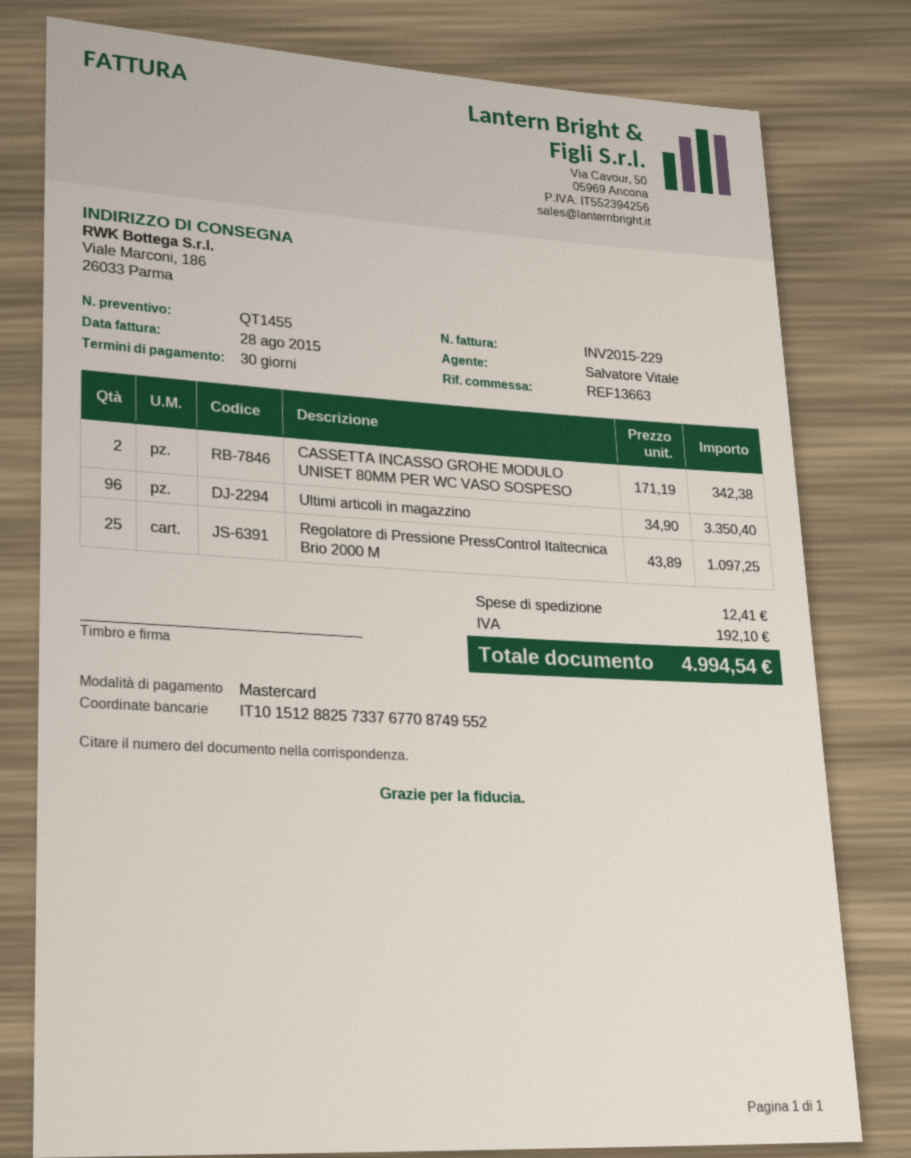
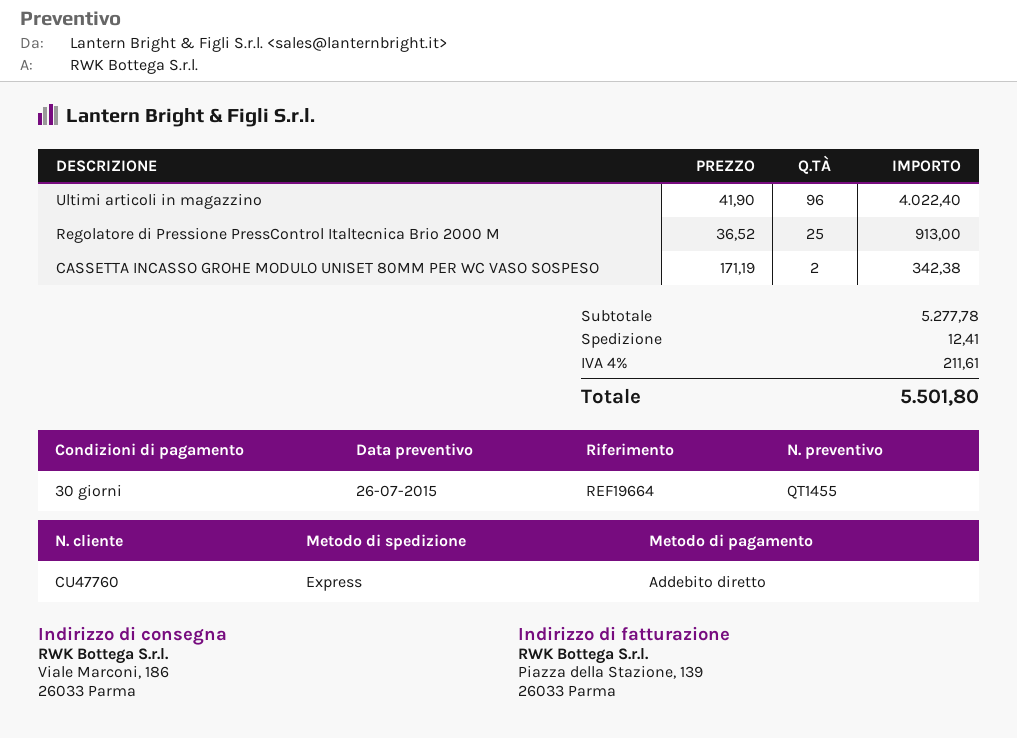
reference: REF13663 -> REF19664
payment method: Mastercard -> direct debit
Ultimi articoli in magazzino: 96 x 34.90 = 3350.40 -> 96 x 41.90 = 4022.40
Regolatore di Pressione PressControl Italtecnica Brio 2000 M: 25 x 43.89 = 1097.25 -> 25 x 36.52 = 913.00
tax: 192.10 -> 211.61
total: 4994.54 -> 5501.80

